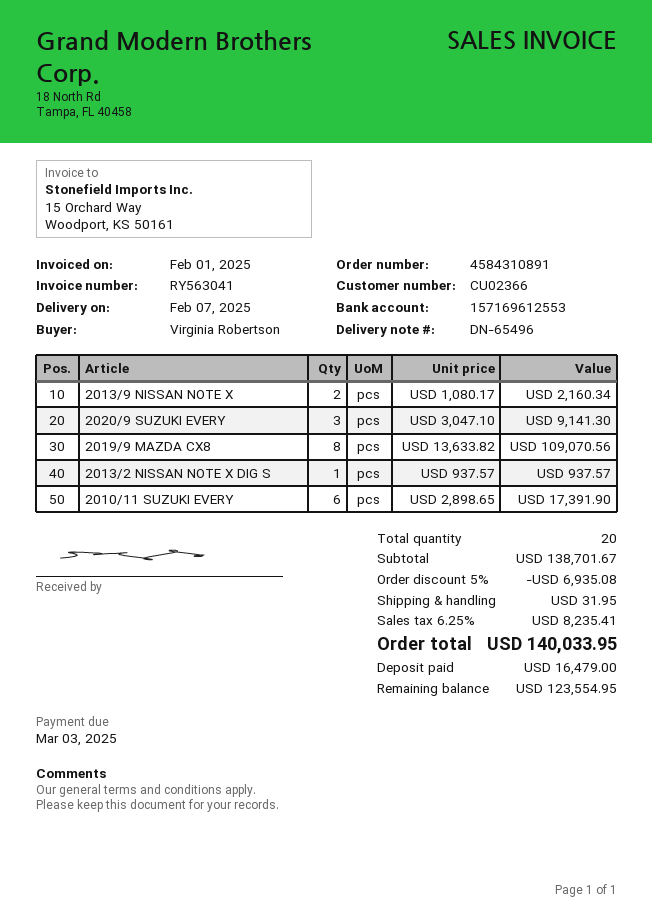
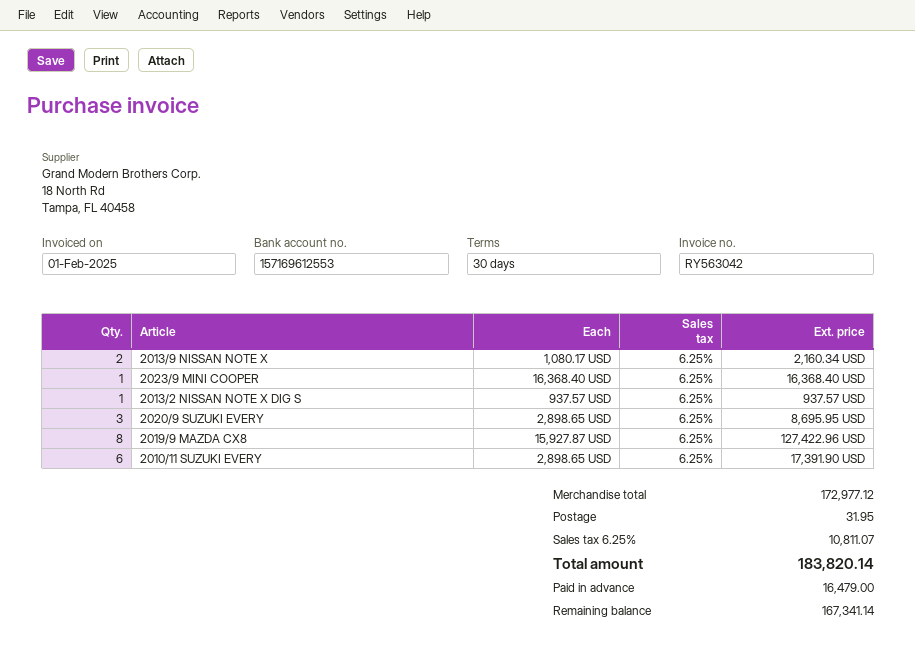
invoice number: RY563041 -> RY563042
2020/9 SUZUKI EVERY: 3 x 3047.10 = 9141.30 -> 3 x 2898.65 = 8695.95
2019/9 MAZDA CX8: 8 x 13633.82 = 109070.56 -> 8 x 15927.87 = 127422.96
2023/9 MINI COOPER: none -> 1 x 16368.40 = 16368.40
subtotal: 138701.67 -> 172977.12
discount: 5% = 6935.08 -> none
tax: 6.25% = 8235.41 -> 6.25% = 10811.07
total: 140033.95 -> 183820.14
balance: 123554.95 -> 167341.14

